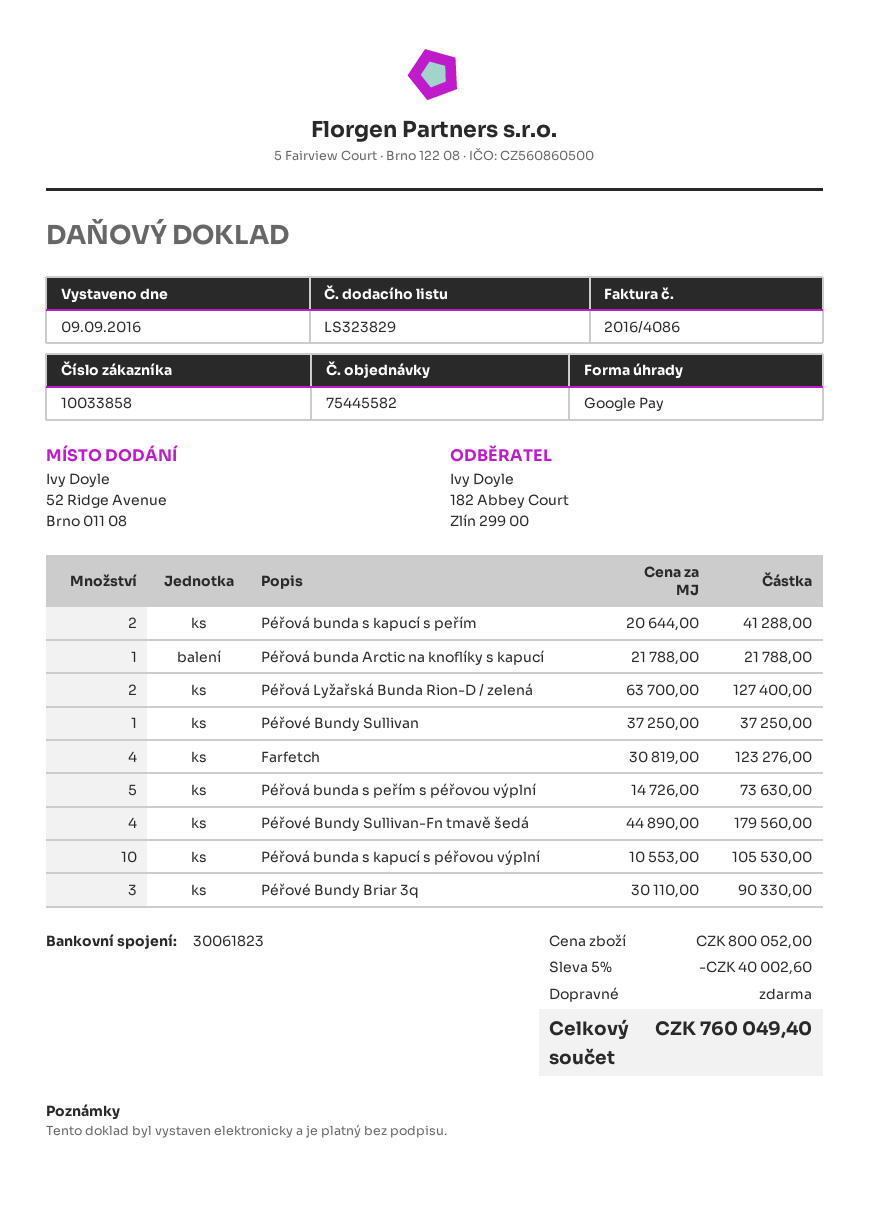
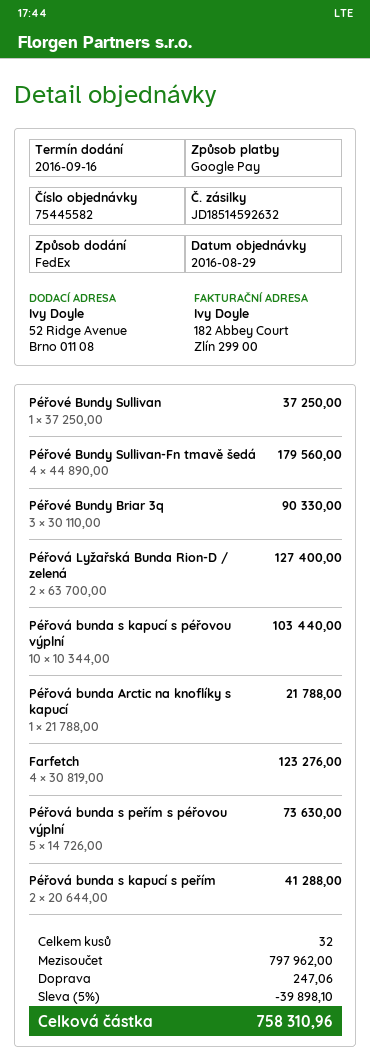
Péřová bunda s kapucí s péřovou výplní: 10 x 10553.00 = 105530.00 -> 10 x 10344.00 = 103440.00
subtotal: 800052.00 -> 797962.00
discount: 5% = 40002.60 -> 5% = 39898.10
shipping: 0.00 -> 247.06
total: 760049.40 -> 758310.96

